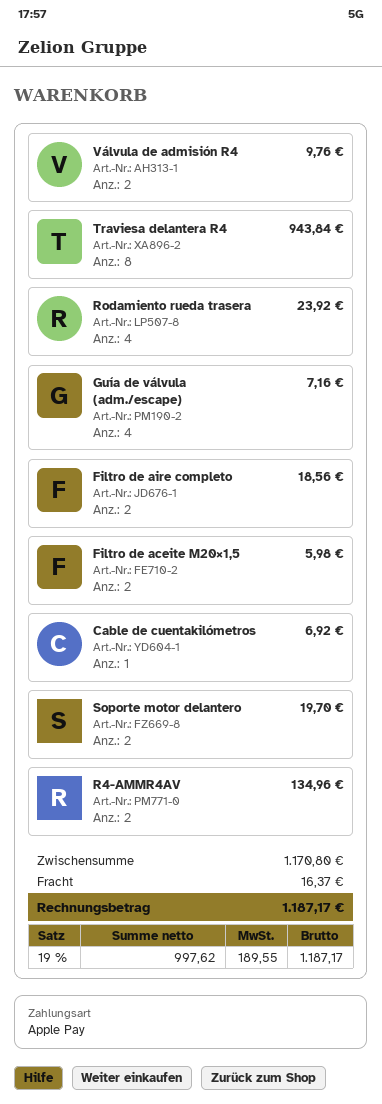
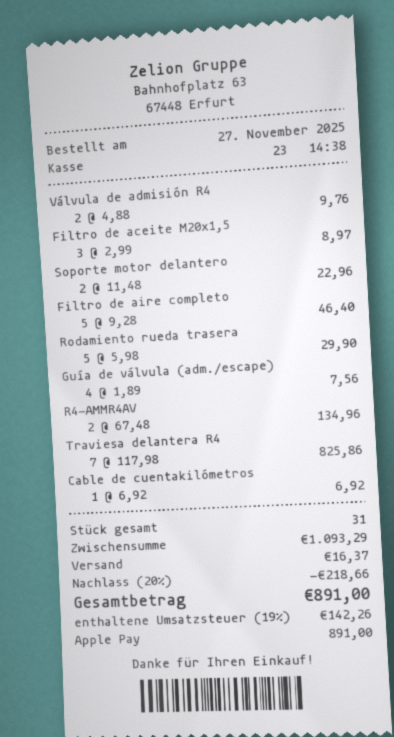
Traviesa delantera R4: 8 for 943.84 -> 7 for 825.86
Rodamiento rueda trasera: 4 for 23.92 -> 5 for 29.90
Guía de válvula (adm./escape): 4 for 7.16 -> 4 for 7.56
Filtro de aire completo: 2 for 18.56 -> 5 for 46.40
Filtro de aceite M20×1,5: 2 for 5.98 -> 3 for 8.97
Soporte motor delantero: 2 for 19.70 -> 2 for 22.96
subtotal: 1170.80 -> 1093.29
discount: none -> 20% = 218.66
tax: 19% = 189.55 -> 19% = 142.26
total: 1187.17 -> 891.00

